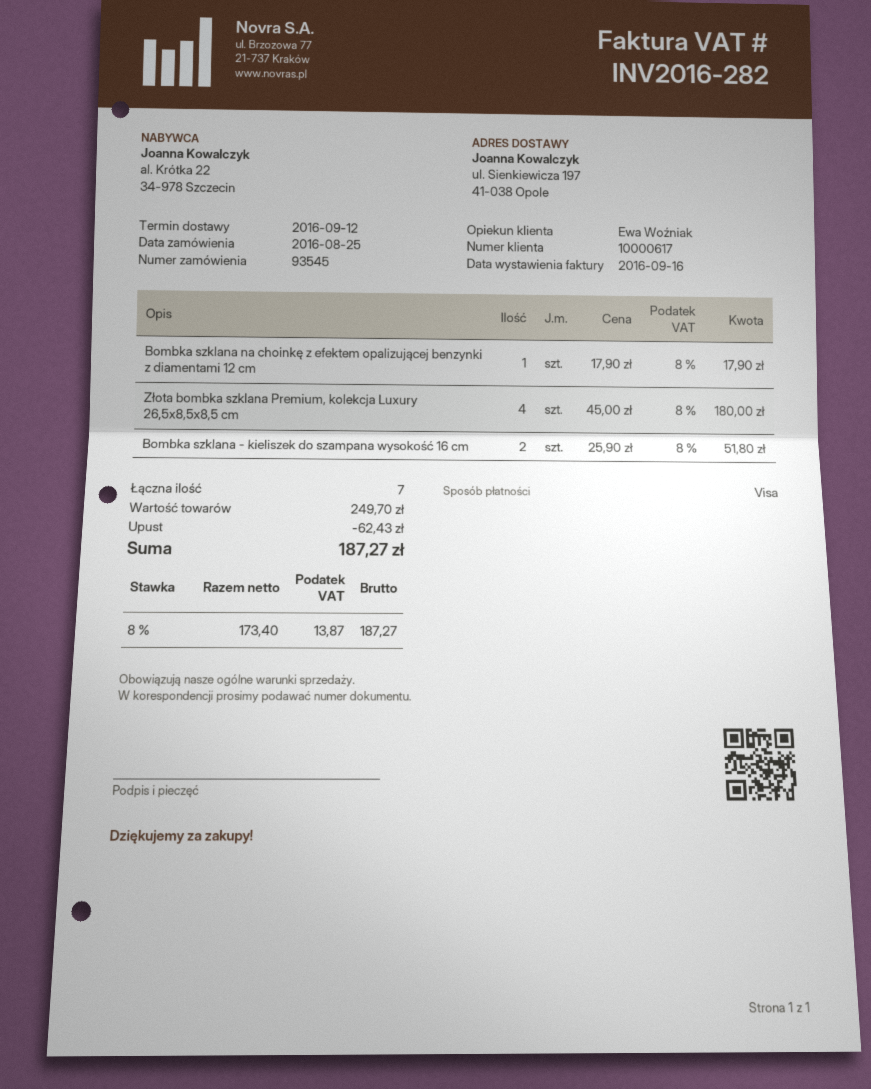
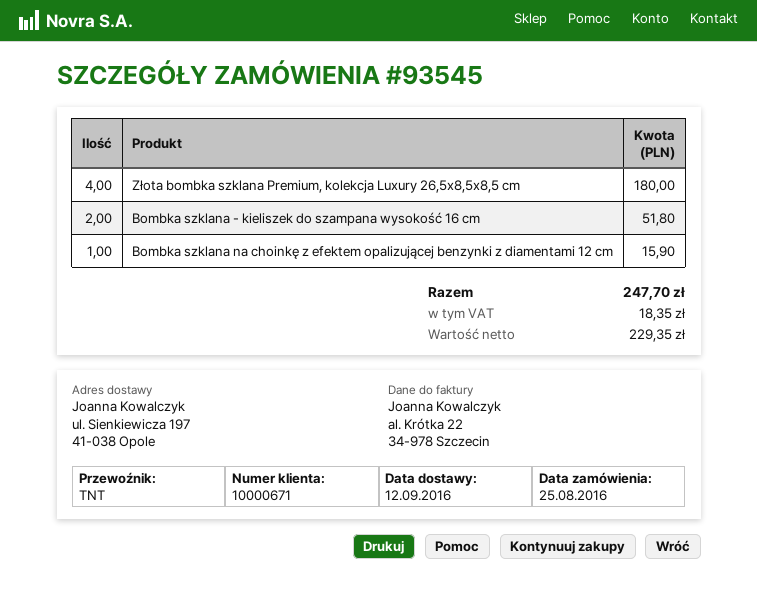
customer number: 10000617 -> 10000671
Bombka szklana na choinkę z efektem opalizującej benzynki z diamentami 12 cm: 1 for 17.90 -> 1 for 15.90
discount: 62.43 -> none
net: 173.40 -> 229.35
tax: 13.87 -> 18.35
total: 187.27 -> 247.70

